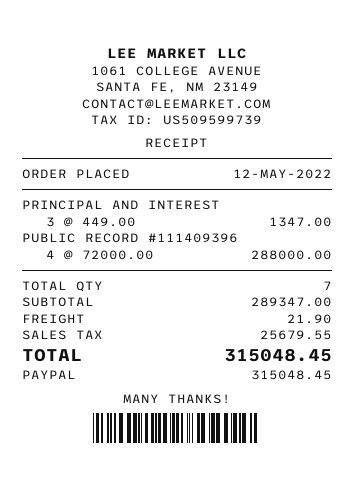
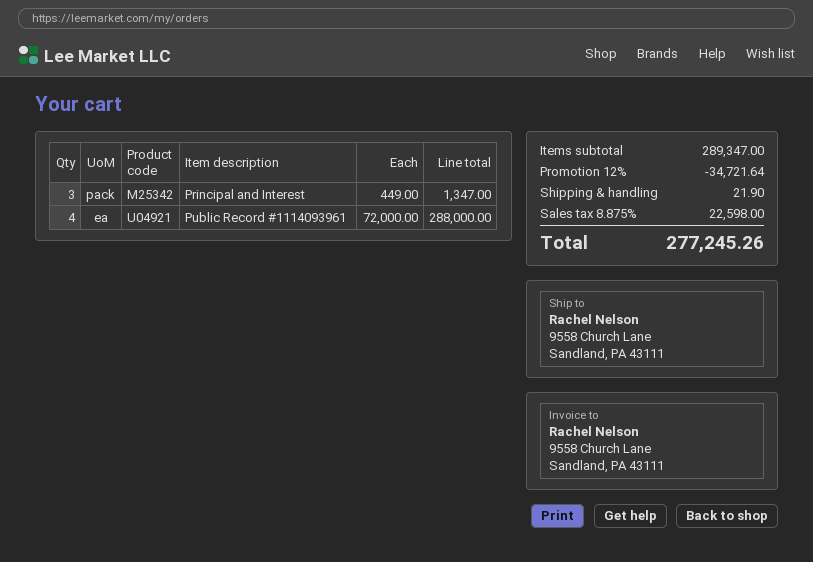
discount: none -> 12% = 34721.64
tax: 25679.55 -> 22598.00
total: 315048.45 -> 277245.26

